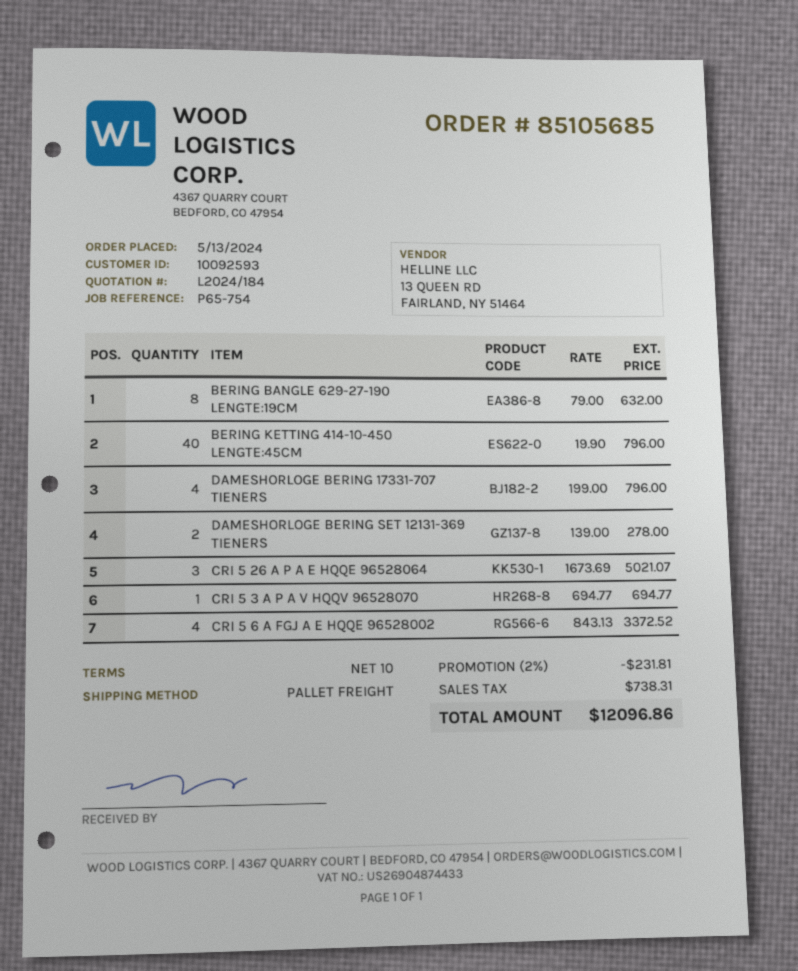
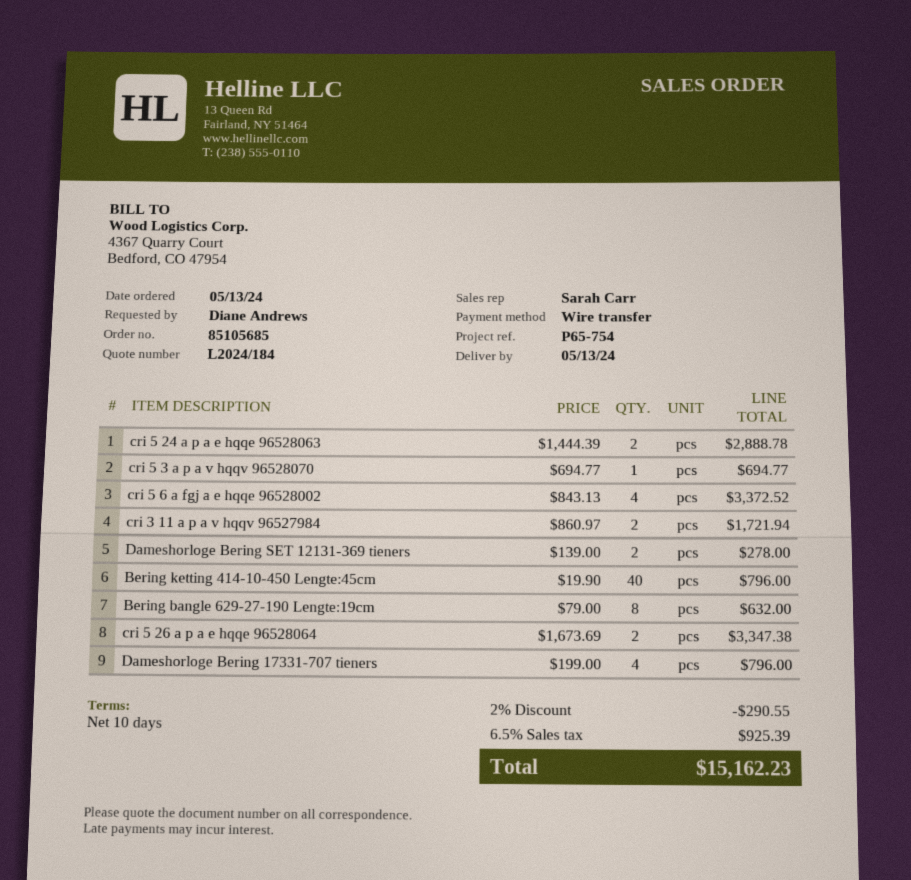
CRI 5 26 A P A E HQQE 96528064: 3 x 1673.69 = 5021.07 -> 2 x 1673.69 = 3347.38
cri 5 24 a p a e hqqe 96528063: none -> 2 x 1444.39 = 2888.78
cri 3 11 a p a v hqqv 96527984: none -> 2 x 860.97 = 1721.94
discount: 2% = 231.81 -> 2% = 290.55
tax: 738.31 -> 925.39
total: 12096.86 -> 15162.23

